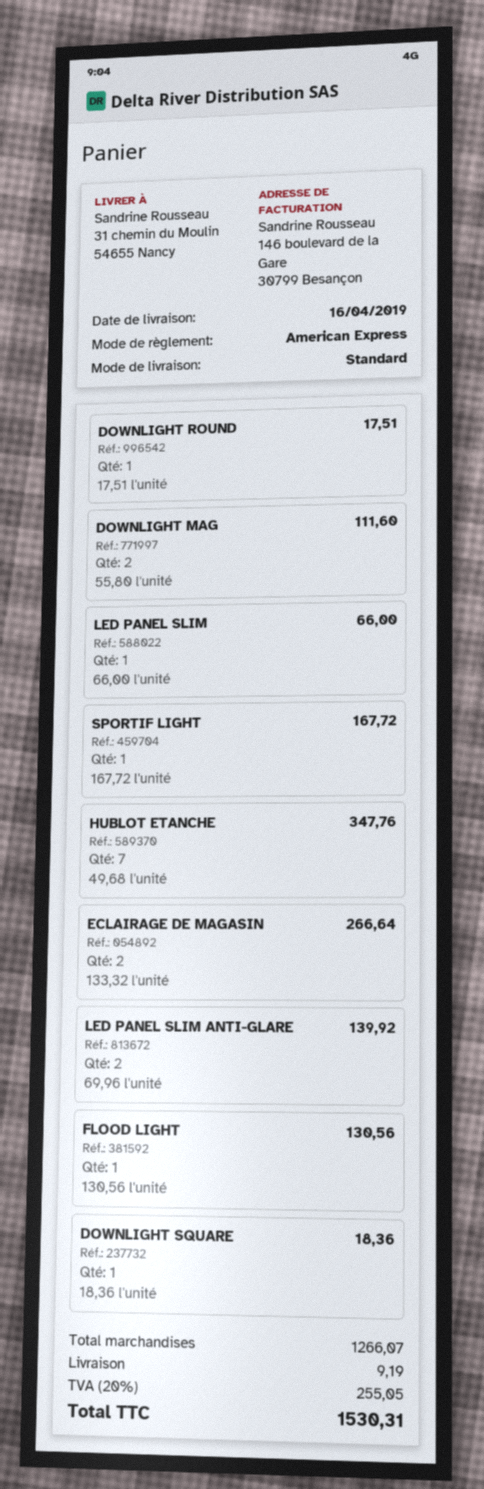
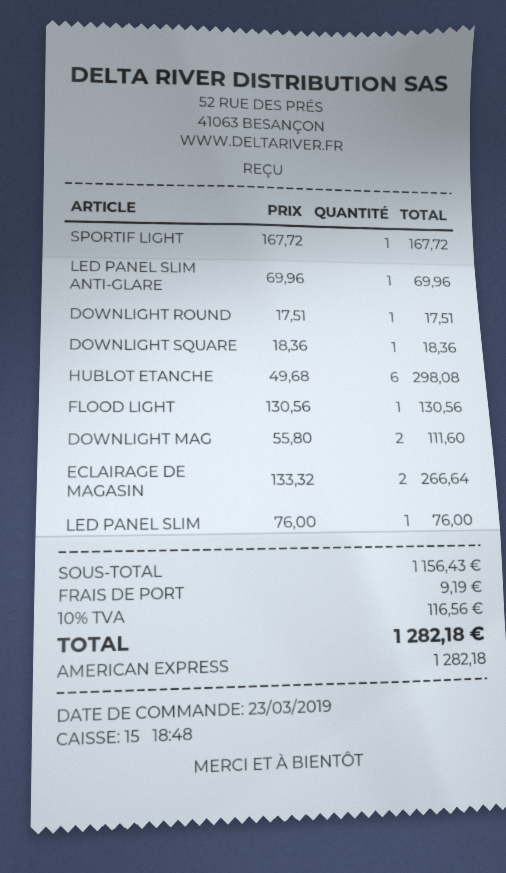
LED PANEL SLIM: 1 x 66.00 = 66.00 -> 1 x 76.00 = 76.00
HUBLOT ETANCHE: 7 x 49.68 = 347.76 -> 6 x 49.68 = 298.08
LED PANEL SLIM ANTI-GLARE: 2 x 69.96 = 139.92 -> 1 x 69.96 = 69.96
subtotal: 1266.07 -> 1156.43
tax: 20% = 255.05 -> 10% = 116.56
total: 1530.31 -> 1282.18

